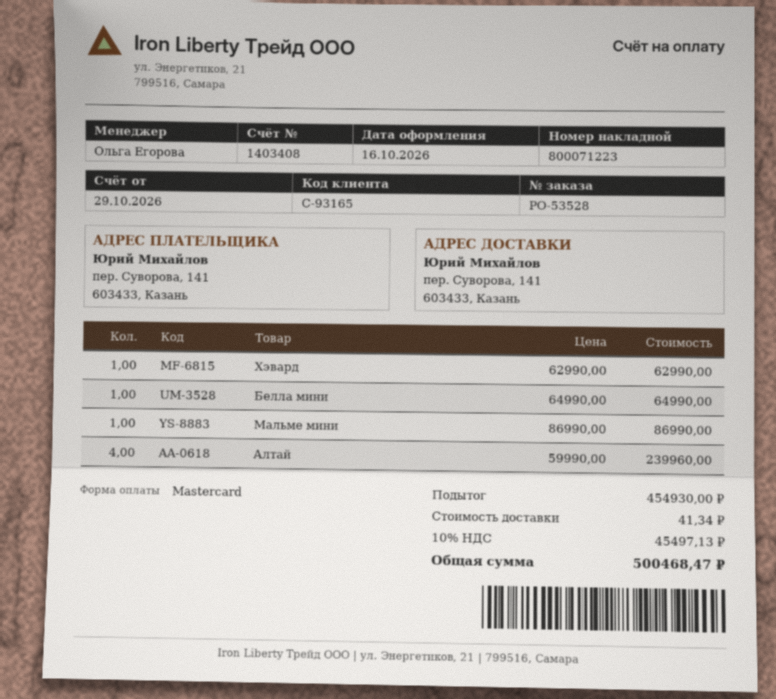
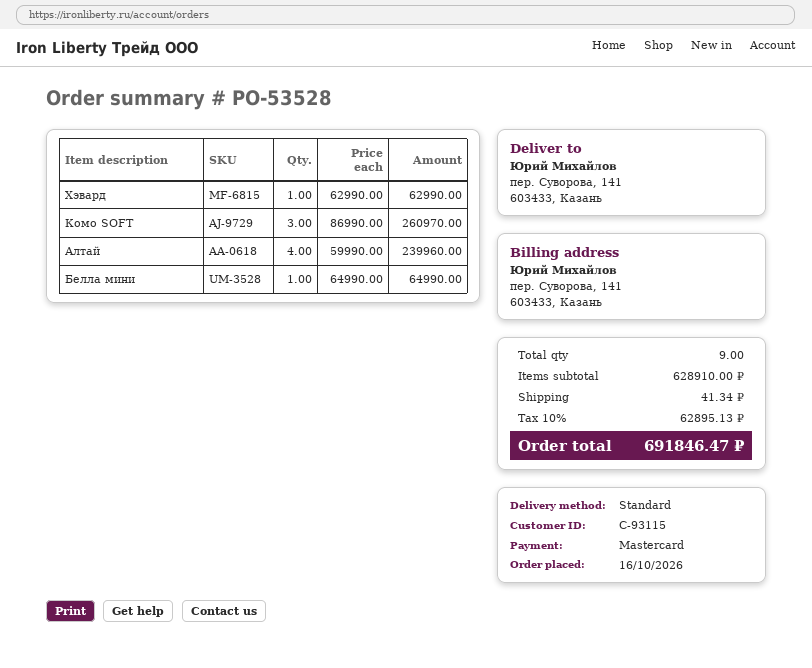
customer number: C-93165 -> C-93115
Мальме мини: 1 x 86990.00 = 86990.00 -> none
Комо SOFT: none -> 3 x 86990.00 = 260970.00
subtotal: 454930.00 -> 628910.00
tax: 10% = 45497.13 -> 10% = 62895.13
total: 500468.47 -> 691846.47

